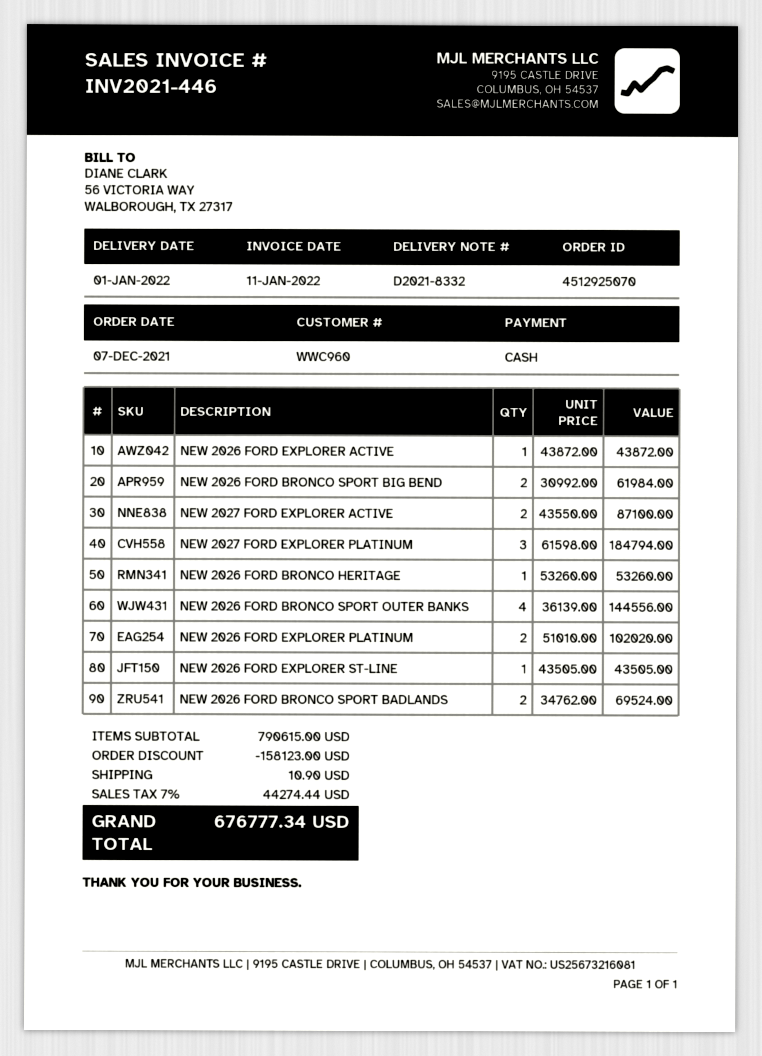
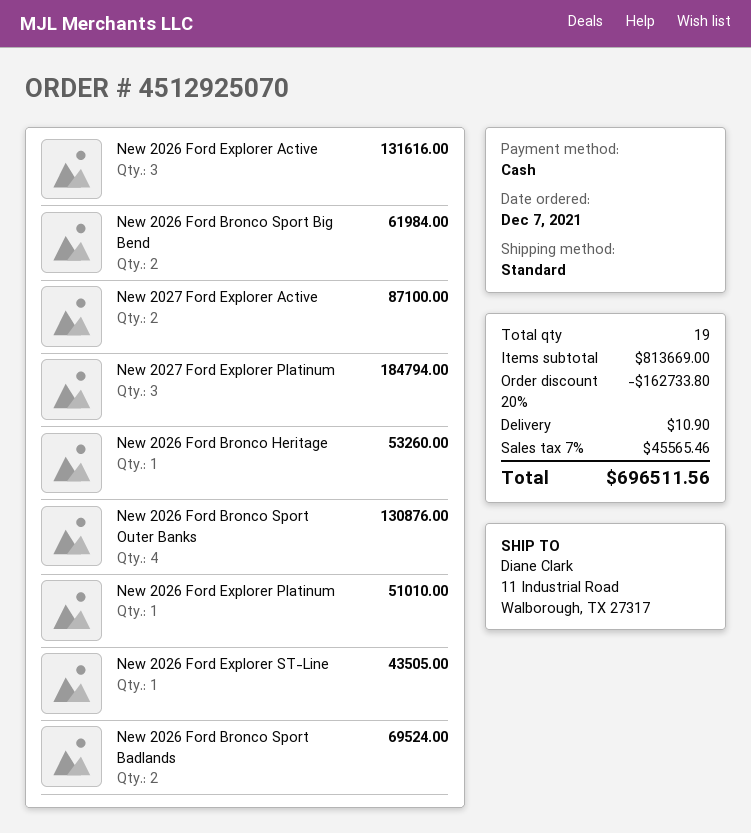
NEW 2026 FORD EXPLORER ACTIVE: 1 for 43872.00 -> 3 for 131616.00
NEW 2026 FORD BRONCO SPORT OUTER BANKS: 4 for 144556.00 -> 4 for 130876.00
NEW 2026 FORD EXPLORER PLATINUM: 2 for 102020.00 -> 1 for 51010.00
subtotal: 790615.00 -> 813669.00
discount: 158123.00 -> 162733.80
tax: 7% = 44274.44 -> 7% = 45565.46
total: 676777.34 -> 696511.56

